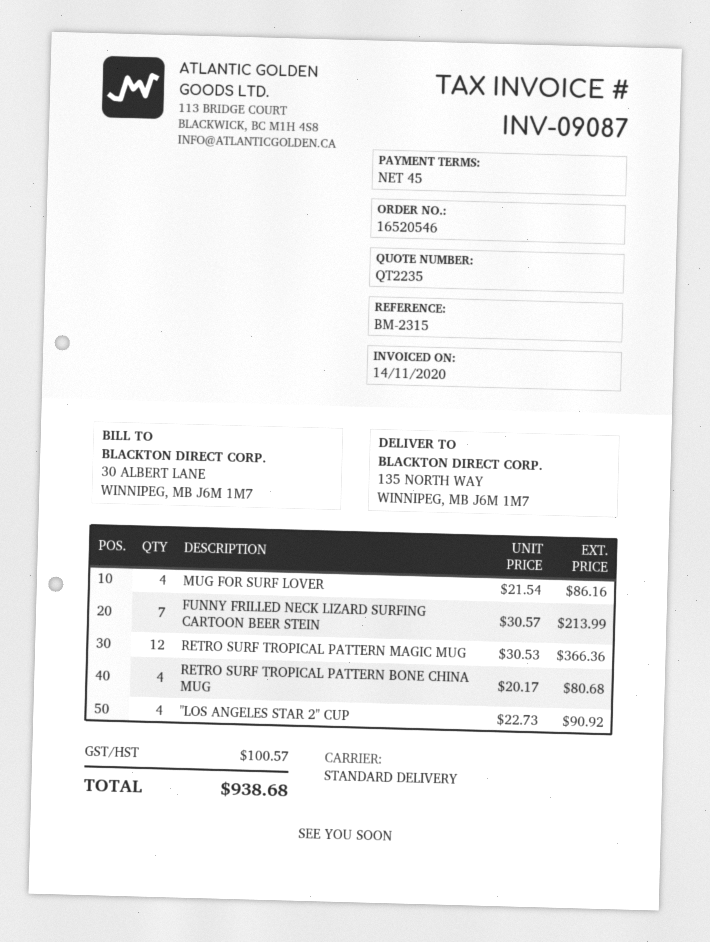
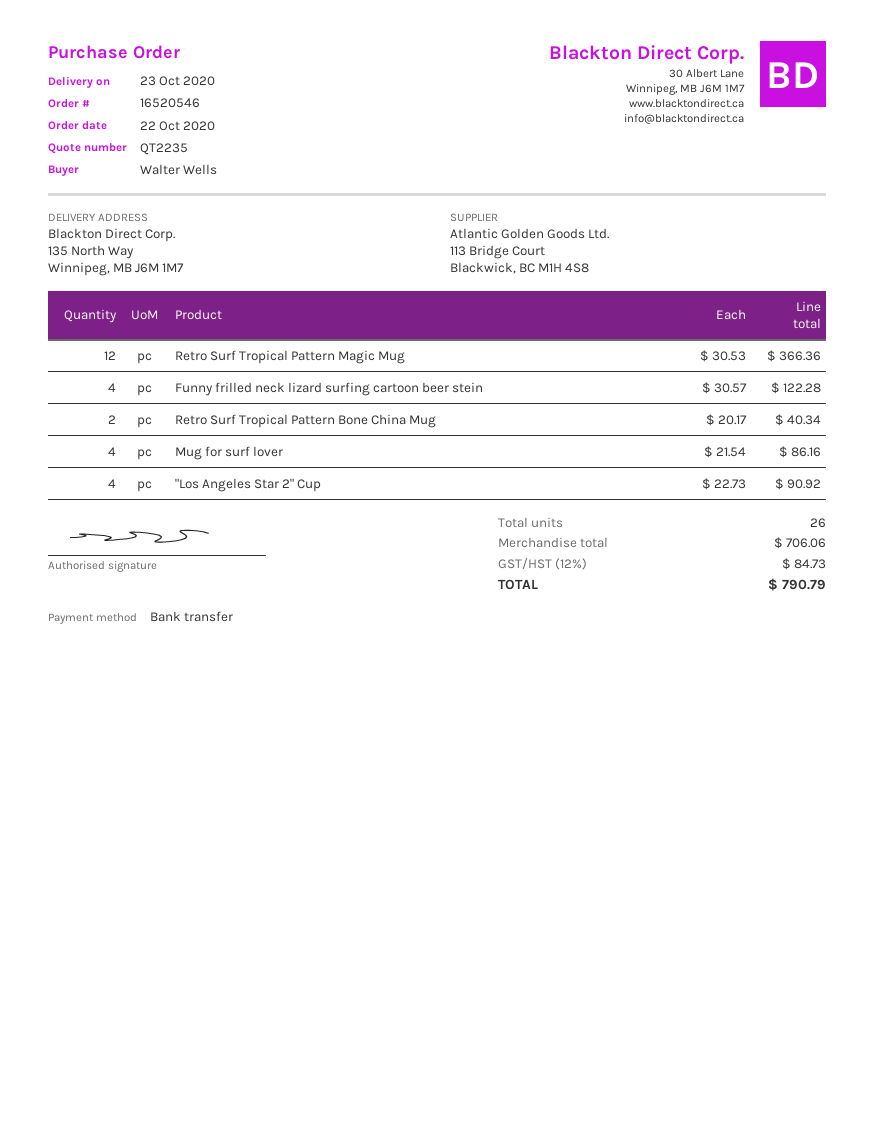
FUNNY FRILLED NECK LIZARD SURFING CARTOON BEER STEIN: 7 x 30.57 = 213.99 -> 4 x 30.57 = 122.28
RETRO SURF TROPICAL PATTERN BONE CHINA MUG: 4 x 20.17 = 80.68 -> 2 x 20.17 = 40.34
tax: 100.57 -> 84.73
total: 938.68 -> 790.79

